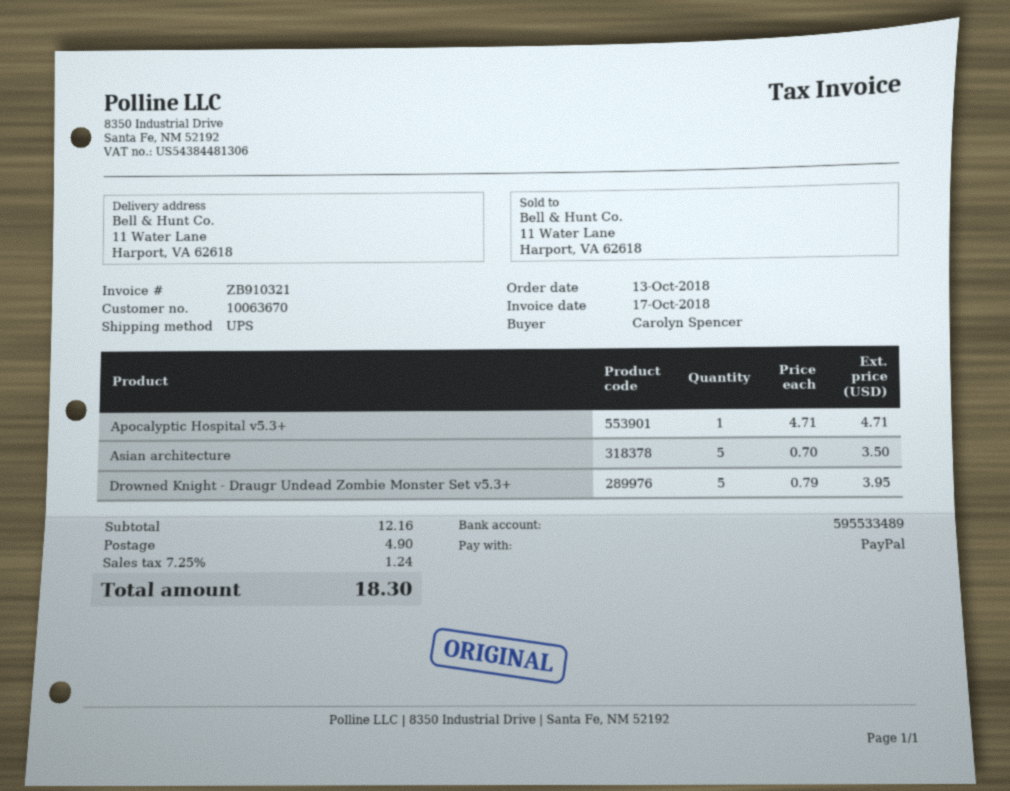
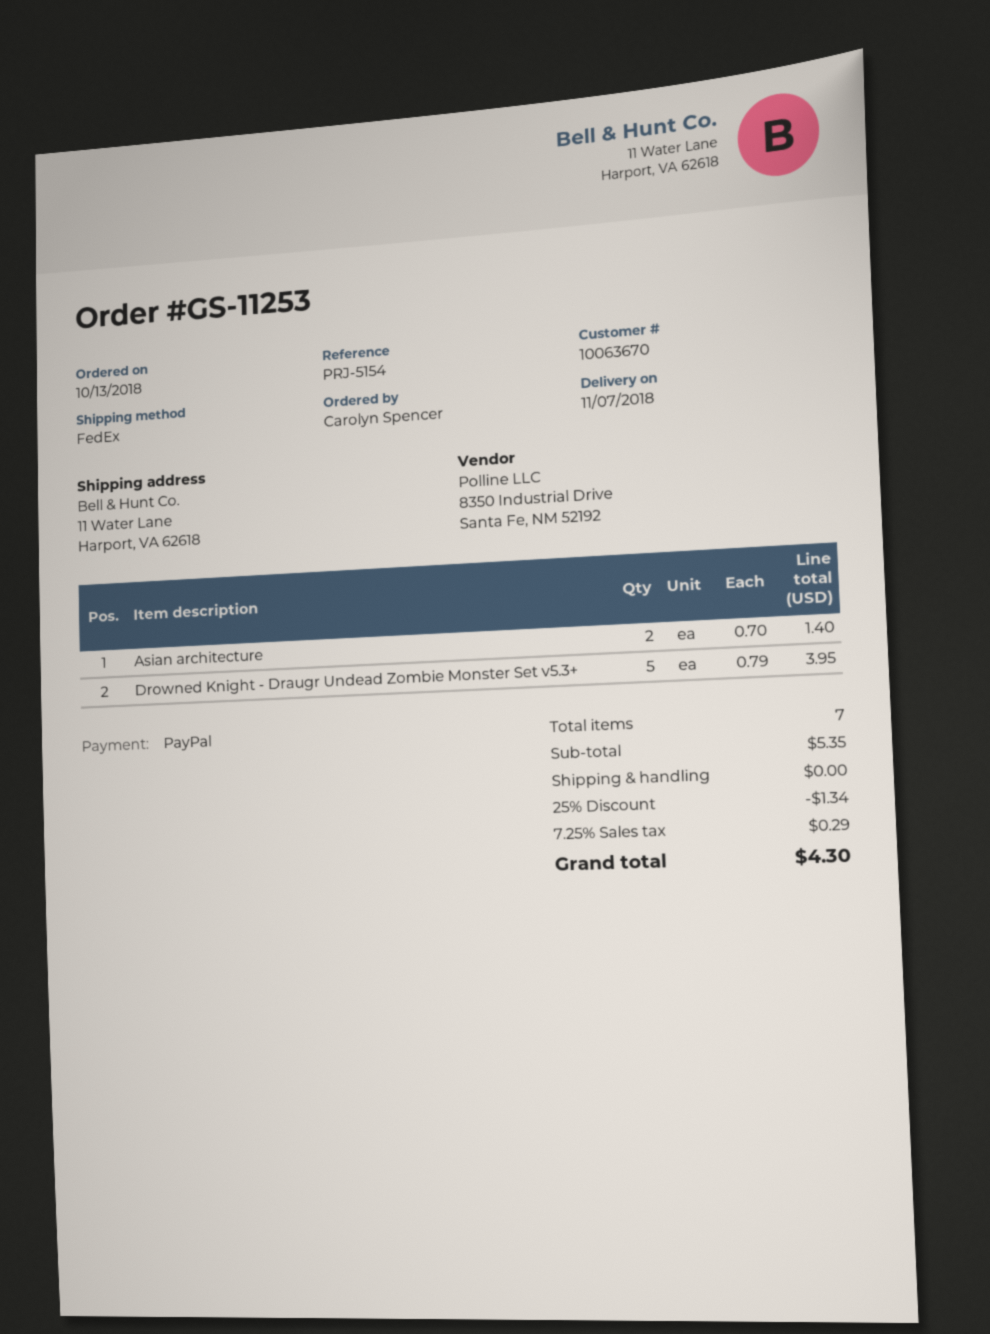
shipping method: UPS -> FedEx
Apocalyptic Hospital v5.3+: 1 x 4.71 = 4.71 -> none
Asian architecture: 5 x 0.70 = 3.50 -> 2 x 0.70 = 1.40
subtotal: 12.16 -> 5.35
discount: none -> 25% = 1.34
shipping: 4.90 -> 0.00
tax: 7.25% = 1.24 -> 7.25% = 0.29
total: 18.30 -> 4.30

